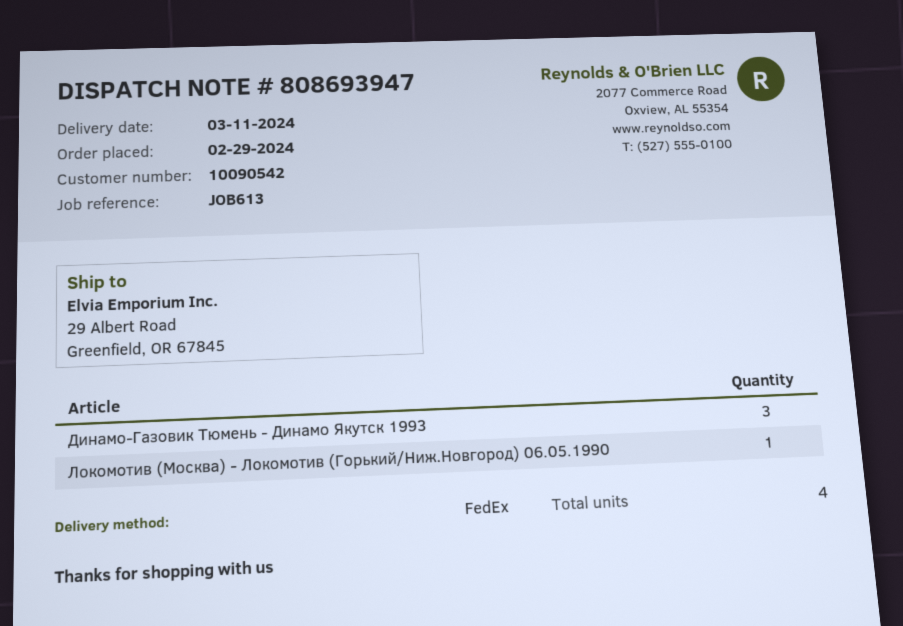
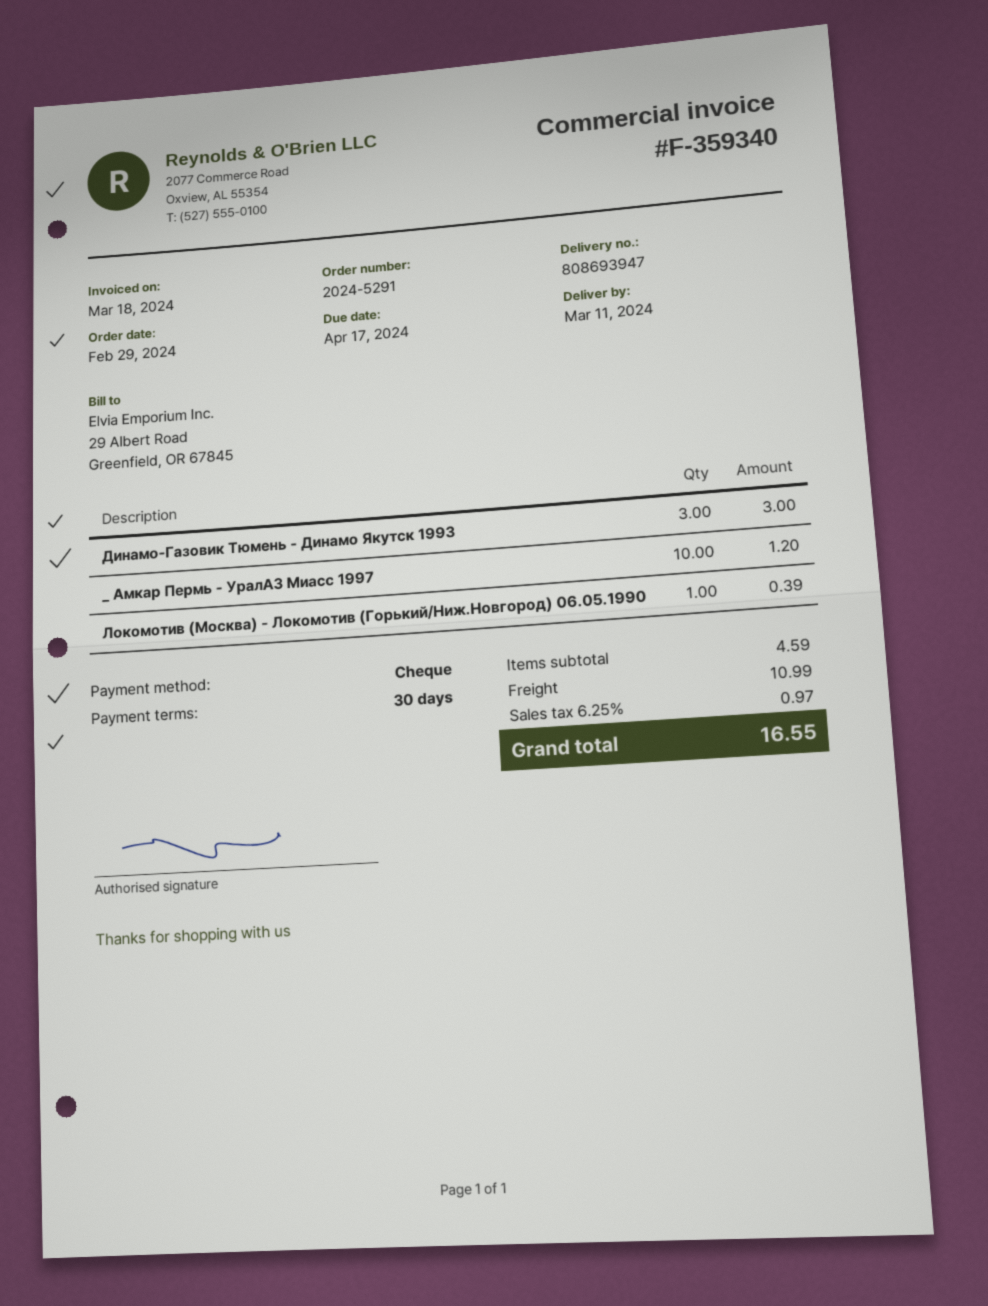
_ Амкар Пермь - УралАЗ Миасс 1997: none -> 10

